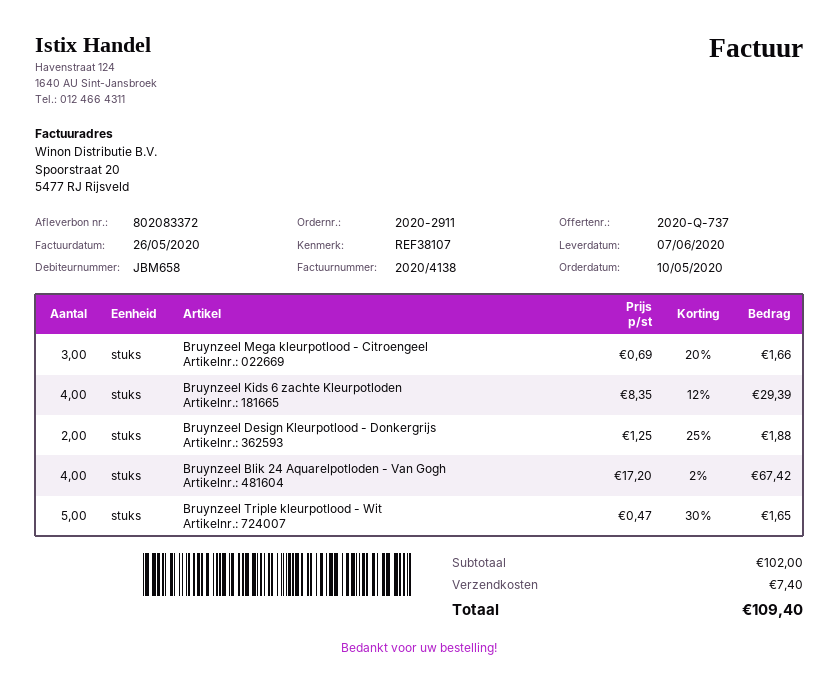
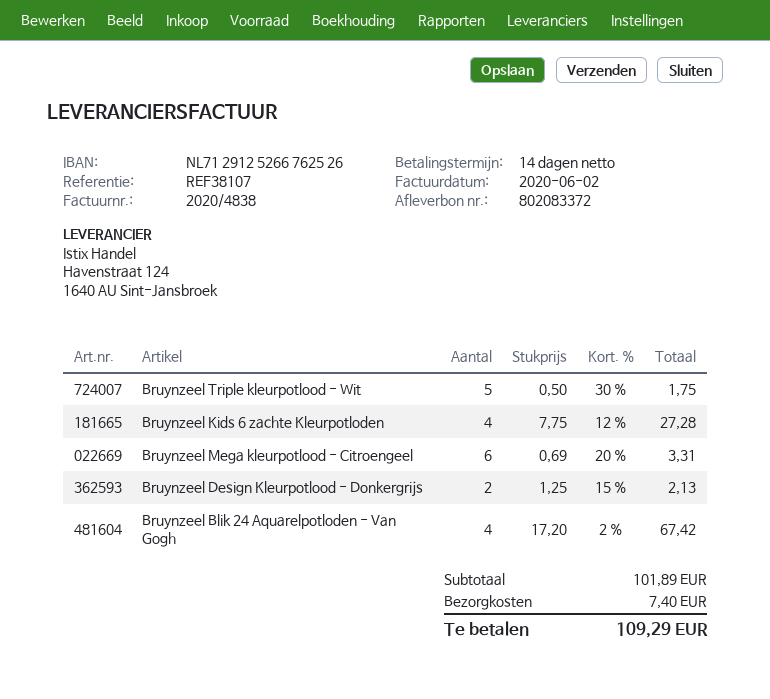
invoice number: 2020/4138 -> 2020/4838
invoice date: 2020-05-26 -> 2020-06-02
Bruynzeel Mega kleurpotlood - Citroengeel: 3 x 0.69 - 20% = 1.66 -> 6 x 0.69 - 20% = 3.31
Bruynzeel Kids 6 zachte Kleurpotloden: 4 x 8.35 - 12% = 29.39 -> 4 x 7.75 - 12% = 27.28
Bruynzeel Design Kleurpotlood - Donkergrijs: 2 x 1.25 - 25% = 1.88 -> 2 x 1.25 - 15% = 2.13
Bruynzeel Triple kleurpotlood - Wit: 5 x 0.47 - 30% = 1.65 -> 5 x 0.50 - 30% = 1.75
subtotal: 102.00 -> 101.89
total: 109.40 -> 109.29

